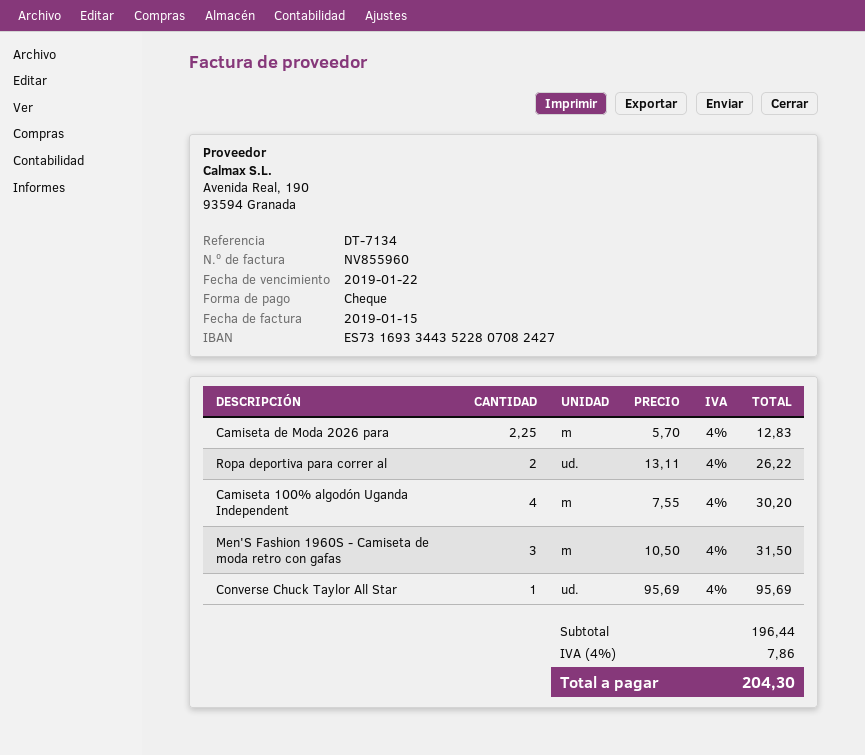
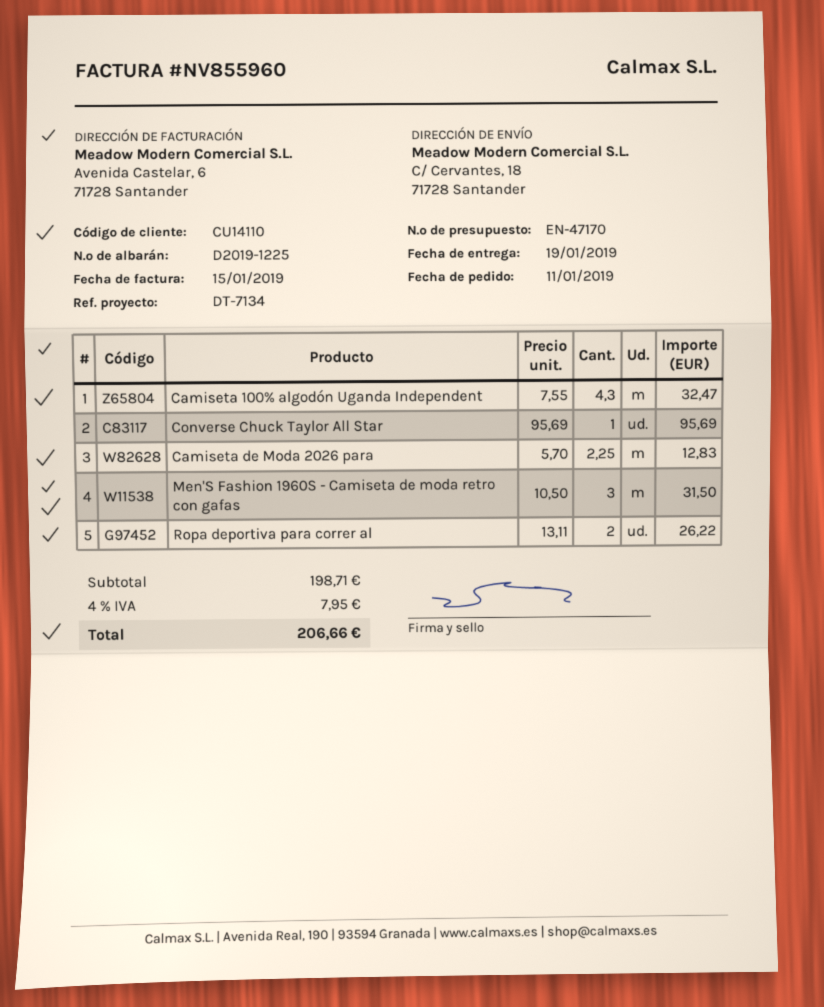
Camiseta 100% algodón Uganda Independent: 4 x 7.55 = 30.20 -> 4.3 x 7.55 = 32.47
subtotal: 196.44 -> 198.71
tax: 4% = 7.86 -> 4% = 7.95
total: 204.30 -> 206.66

